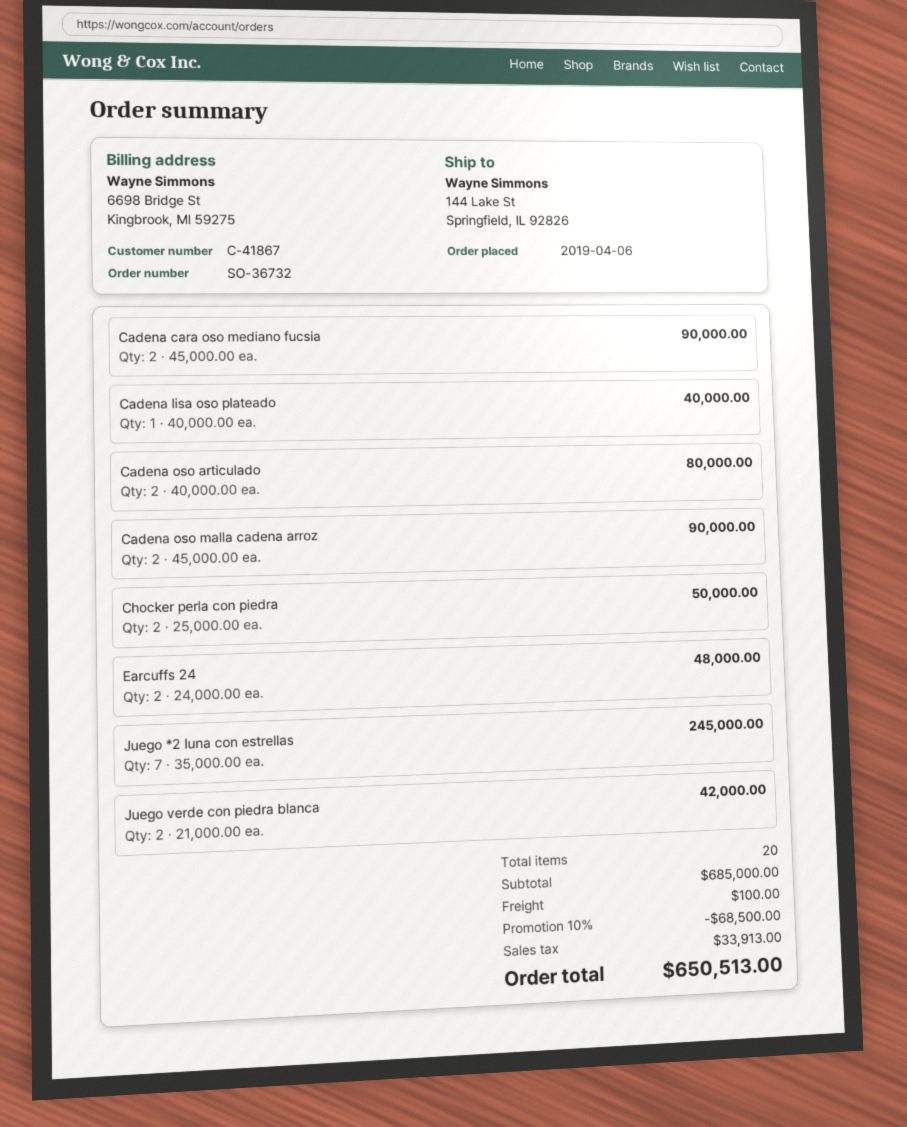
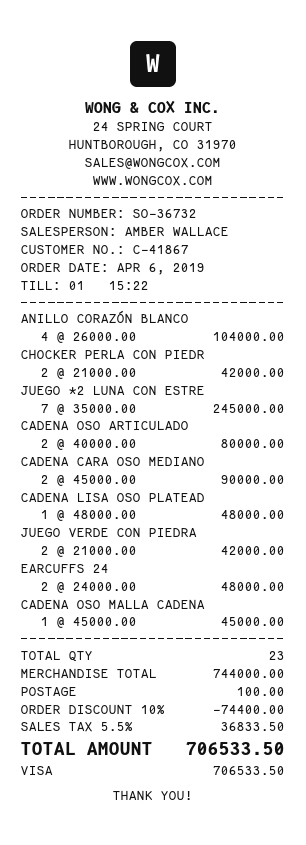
Cadena lisa oso plateado: 1 x 40000.00 = 40000.00 -> 1 x 48000.00 = 48000.00
Cadena oso malla cadena arroz: 2 x 45000.00 = 90000.00 -> 1 x 45000.00 = 45000.00
Chocker perla con piedra: 2 x 25000.00 = 50000.00 -> 2 x 21000.00 = 42000.00
ANILLO CORAZÓN BLANCO: none -> 4 x 26000.00 = 104000.00
total quantity: 20 -> 23
subtotal: 685000.00 -> 744000.00
discount: 10% = 68500.00 -> 10% = 74400.00
tax: 33913.00 -> 36833.50
total: 650513.00 -> 706533.50

